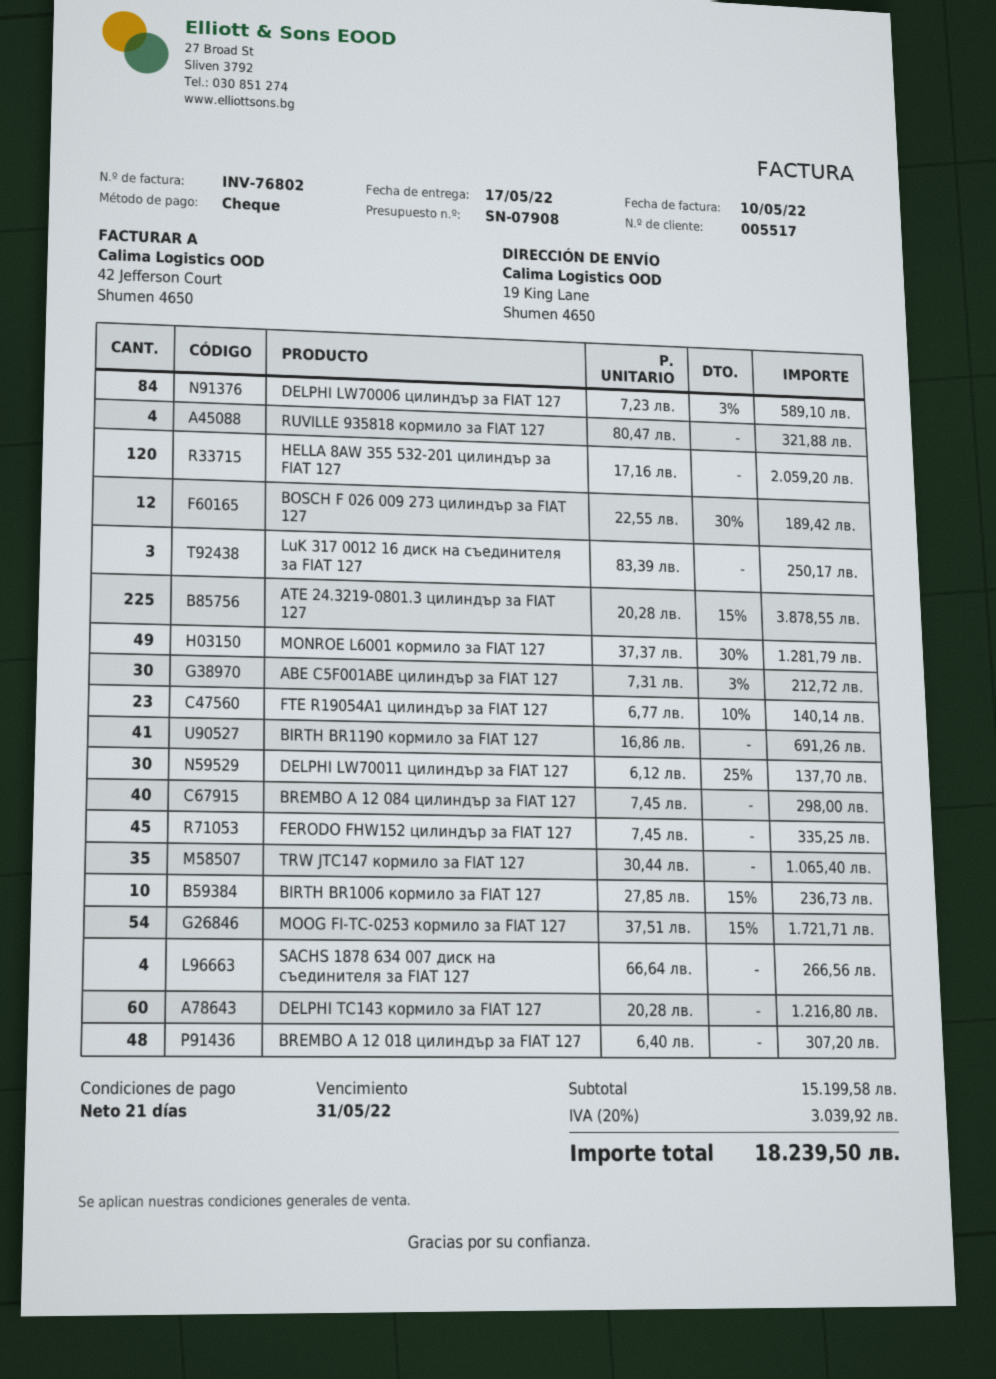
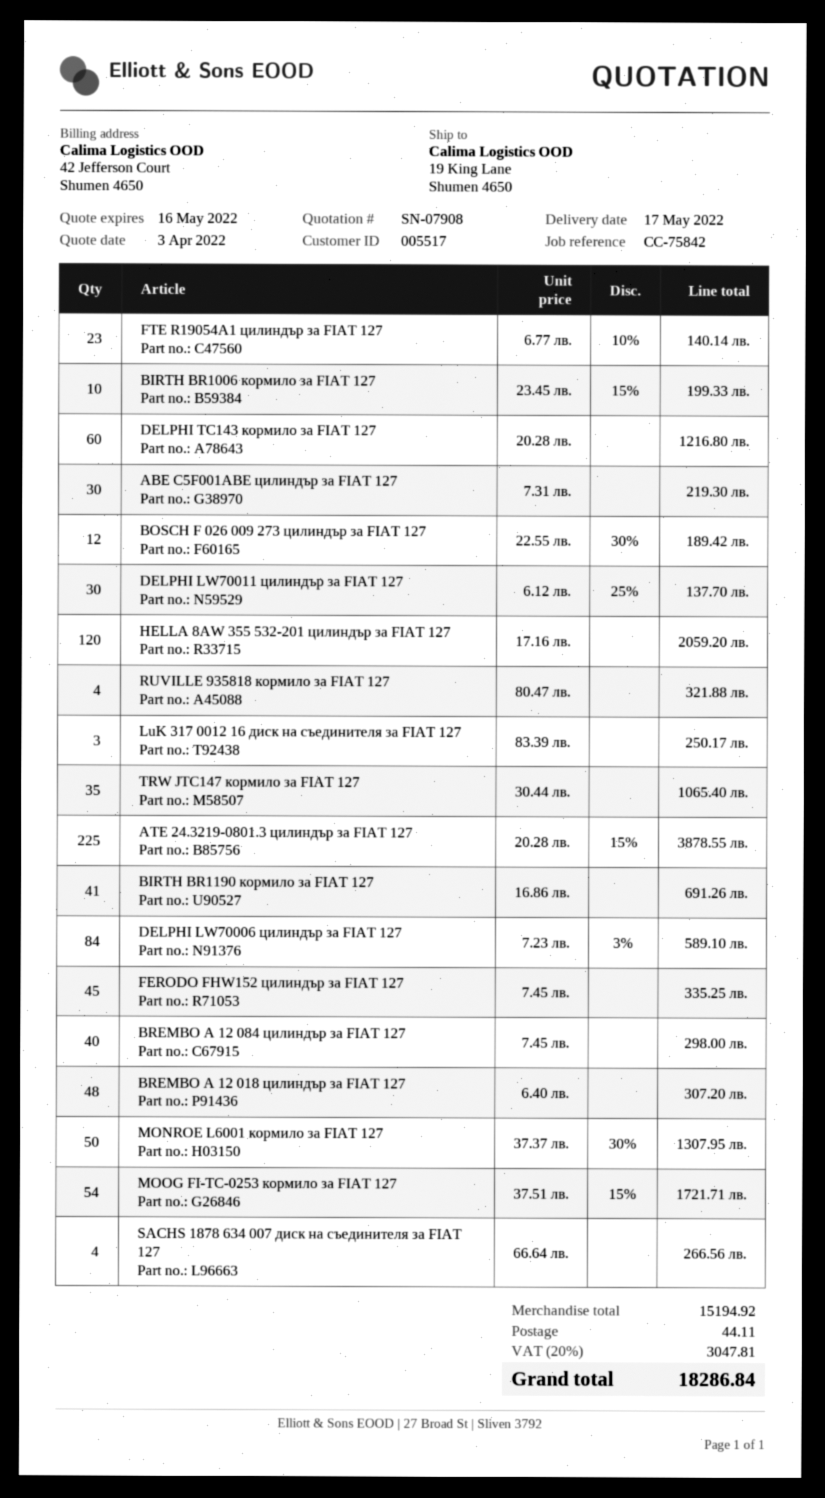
MONROE L6001 кормило за FIAT 127: 49 x 37.37 - 30% = 1281.79 -> 50 x 37.37 - 30% = 1307.95
ABE C5F001ABE цилиндър за FIAT 127: 30 x 7.31 - 3% = 212.72 -> 30 x 7.31 = 219.30
BIRTH BR1006 кормило за FIAT 127: 10 x 27.85 - 15% = 236.73 -> 10 x 23.45 - 15% = 199.33
subtotal: 15199.58 -> 15194.92
shipping: none -> 44.11
tax: 20% = 3039.92 -> 20% = 3047.81
total: 18239.50 -> 18286.84

